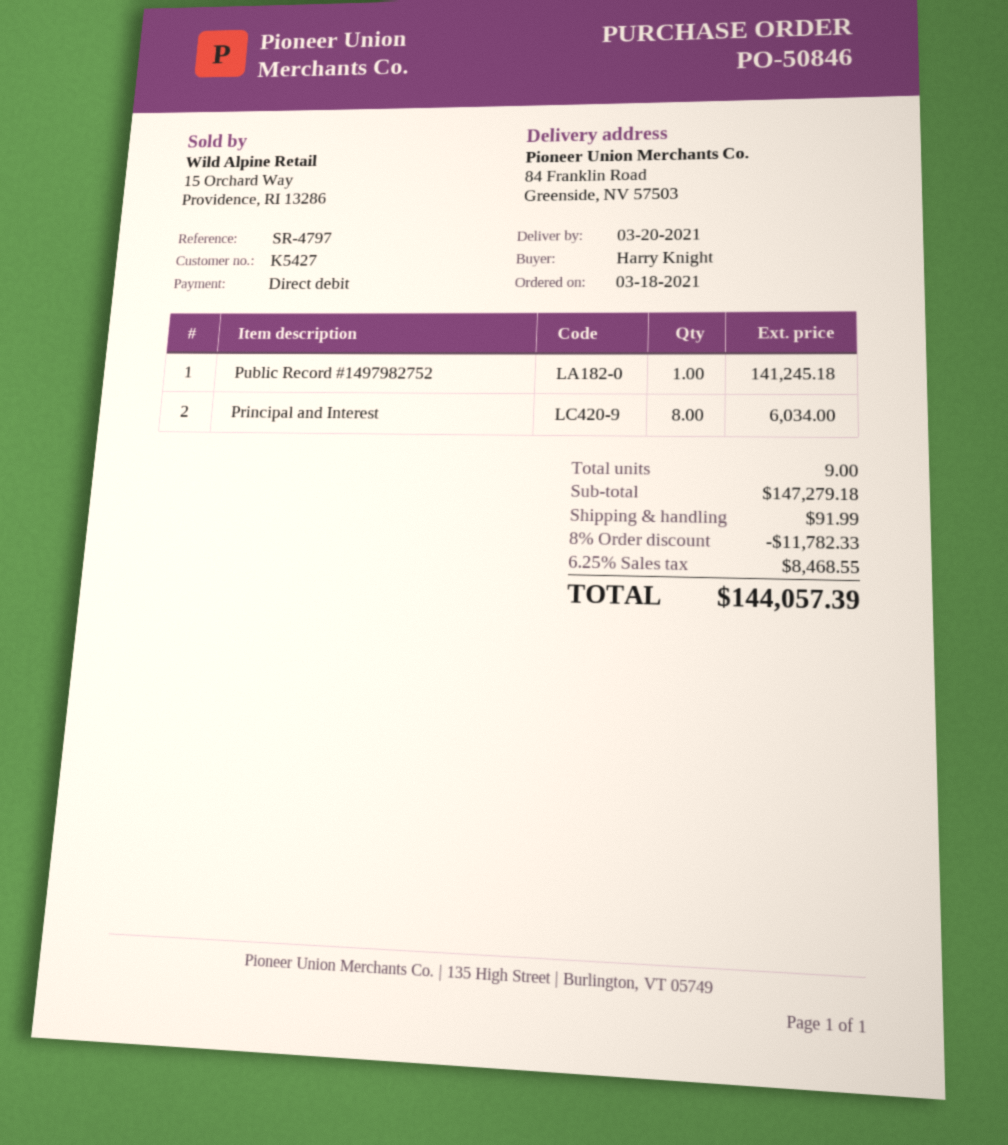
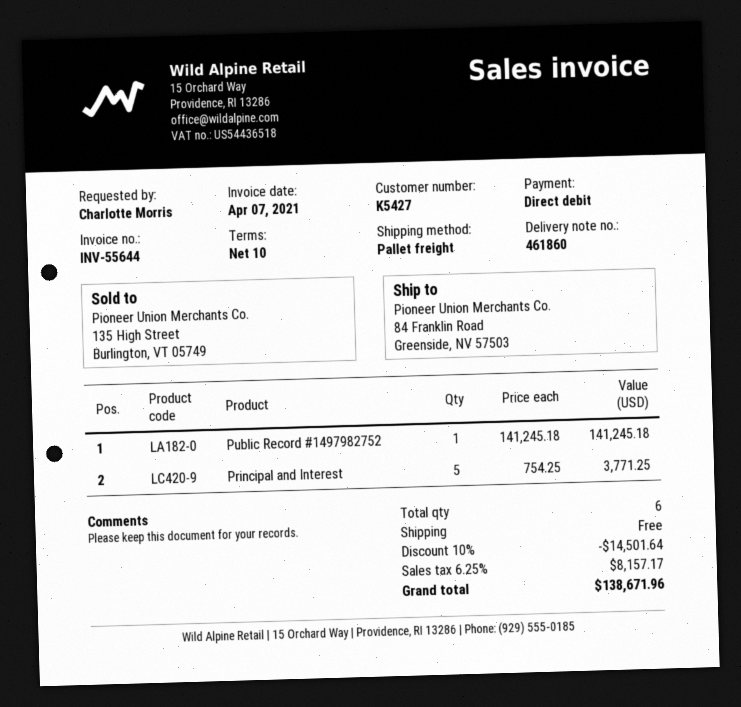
ordered by: Harry Knight -> Charlotte Morris
Principal and Interest: 8 for 6034.00 -> 5 for 3771.25
total quantity: 9 -> 6
discount: 8% = 11782.33 -> 10% = 14501.64
shipping: 91.99 -> 0.00
tax: 6.25% = 8468.55 -> 6.25% = 8157.17
total: 144057.39 -> 138671.96

